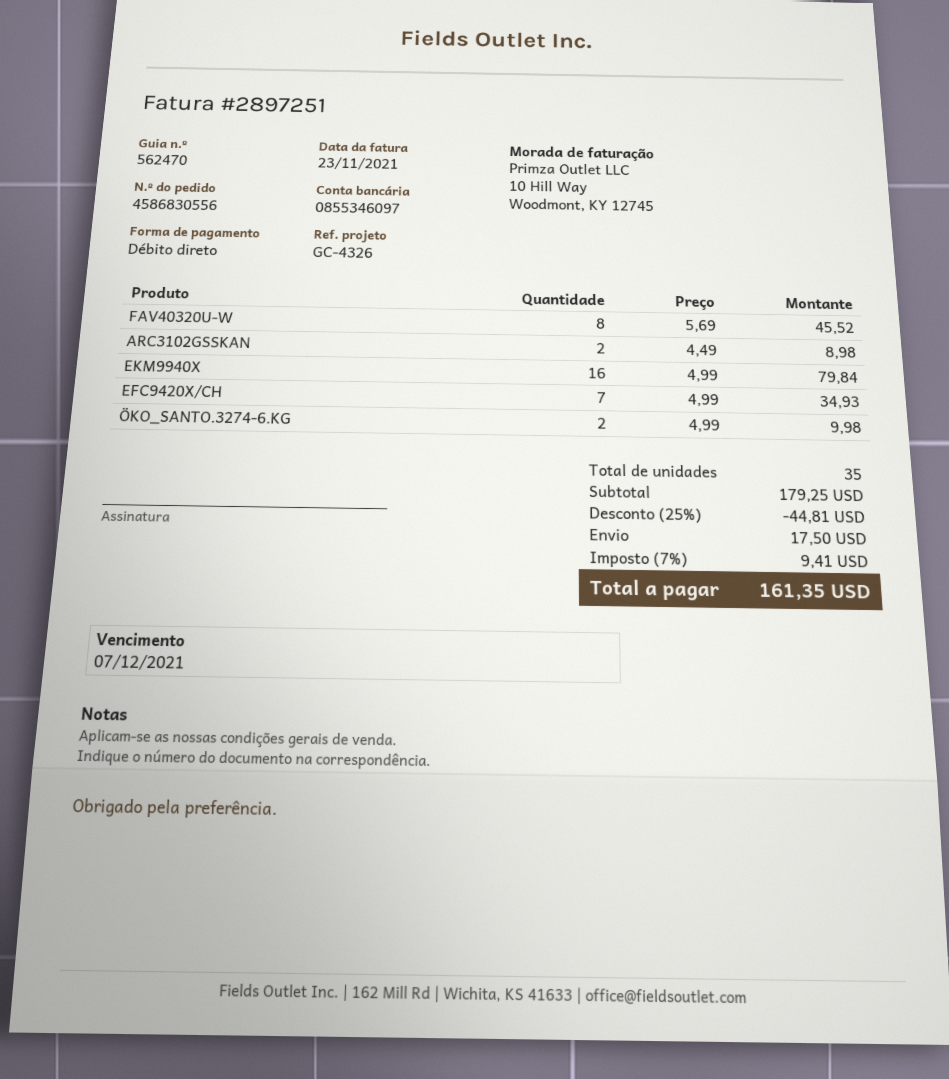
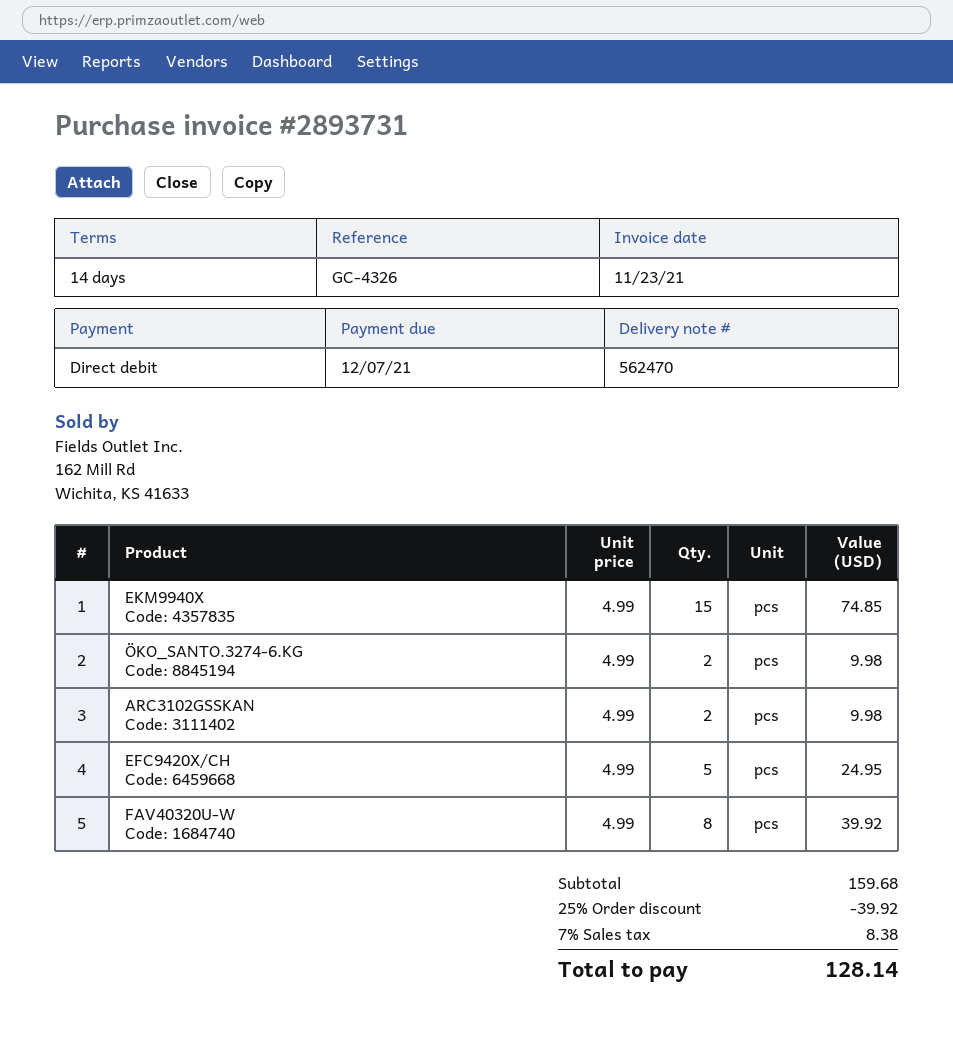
invoice number: 2897251 -> 2893731
FAV40320U-W: 8 x 5.69 = 45.52 -> 8 x 4.99 = 39.92
ARC3102GSSKAN: 2 x 4.49 = 8.98 -> 2 x 4.99 = 9.98
EKM9940X: 16 x 4.99 = 79.84 -> 15 x 4.99 = 74.85
EFC9420X/CH: 7 x 4.99 = 34.93 -> 5 x 4.99 = 24.95
subtotal: 179.25 -> 159.68
discount: 25% = 44.81 -> 25% = 39.92
shipping: 17.50 -> none
tax: 7% = 9.41 -> 7% = 8.38
total: 161.35 -> 128.14

